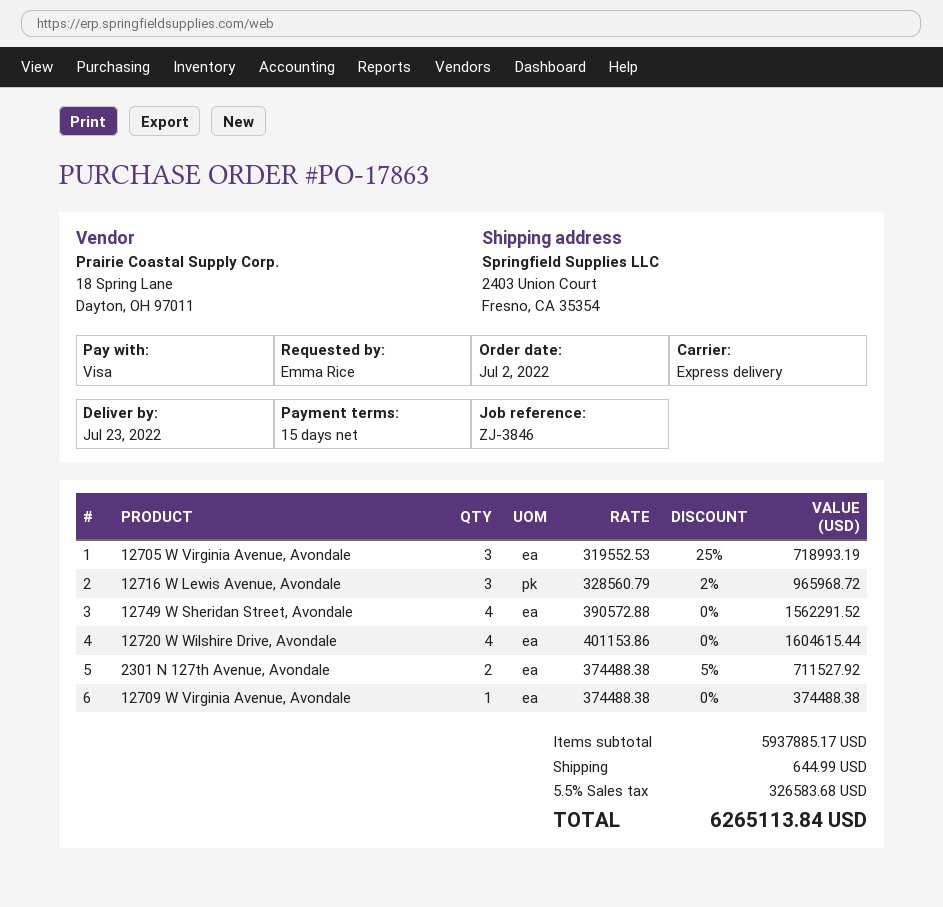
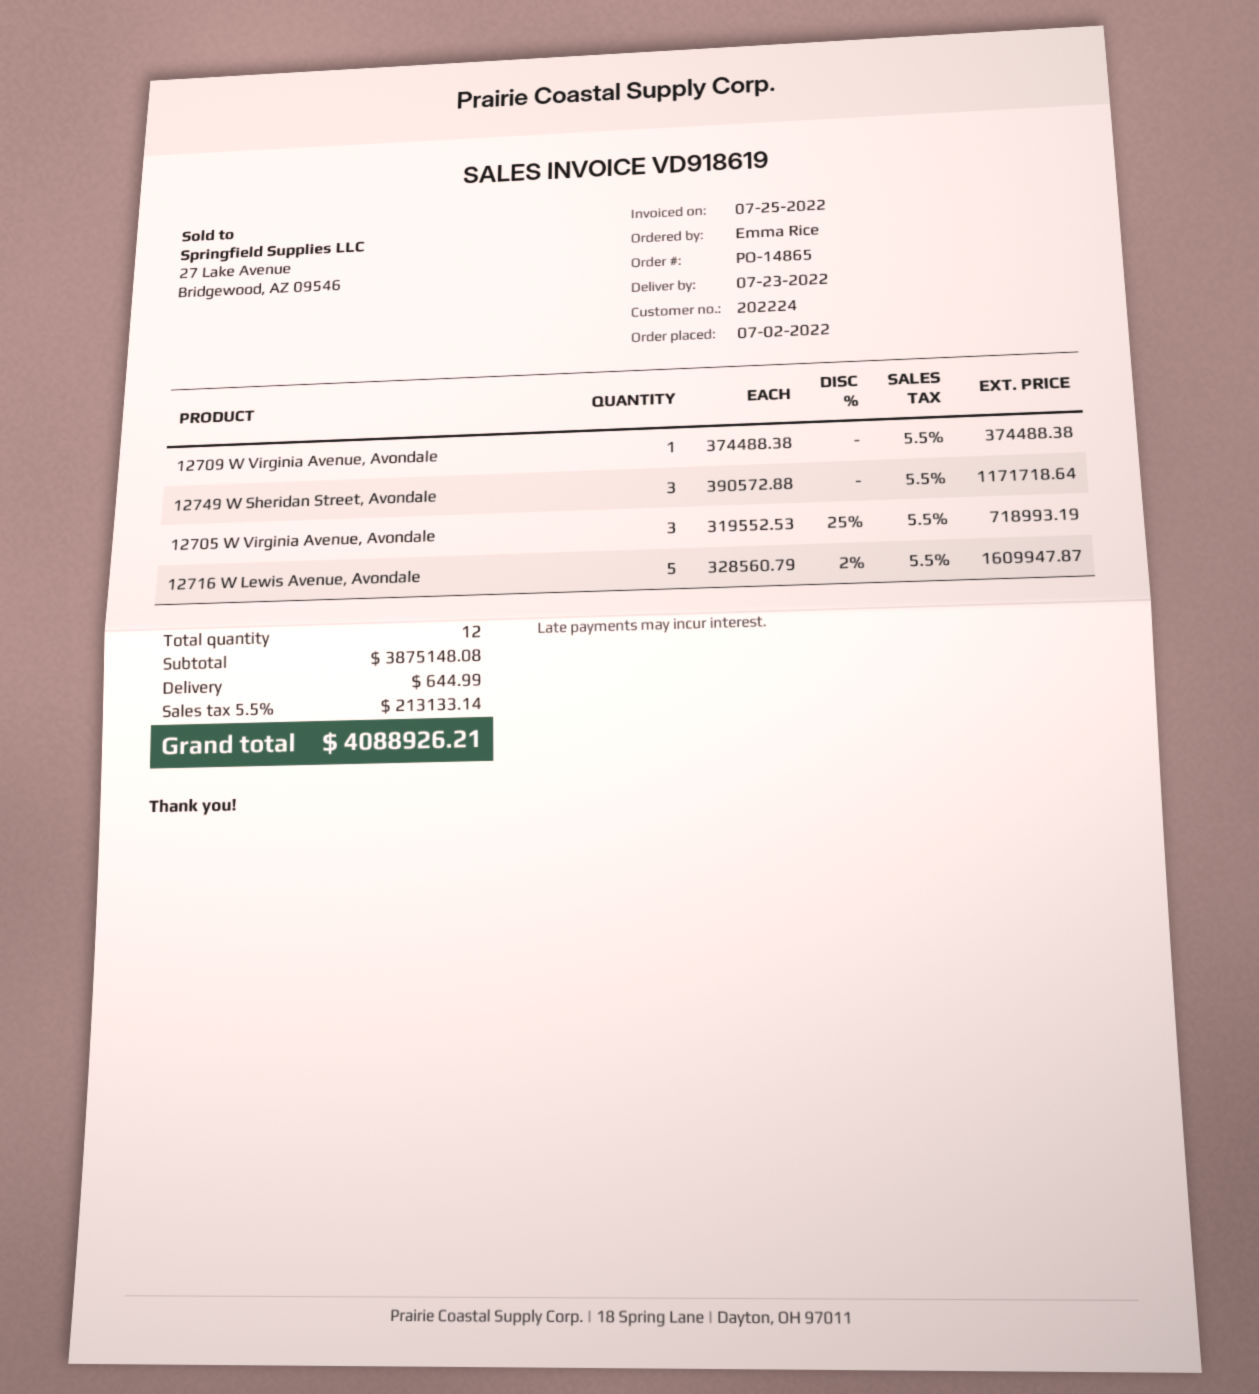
order number: PO-17863 -> PO-14865
12716 W Lewis Avenue, Avondale: 3 x 328560.79 - 2% = 965968.72 -> 5 x 328560.79 - 2% = 1609947.87
12749 W Sheridan Street, Avondale: 4 x 390572.88 = 1562291.52 -> 3 x 390572.88 = 1171718.64
12720 W Wilshire Drive, Avondale: 4 x 401153.86 = 1604615.44 -> none
2301 N 127th Avenue, Avondale: 2 x 374488.38 - 5% = 711527.92 -> none
subtotal: 5937885.17 -> 3875148.08
tax: 5.5% = 326583.68 -> 5.5% = 213133.14
total: 6265113.84 -> 4088926.21

